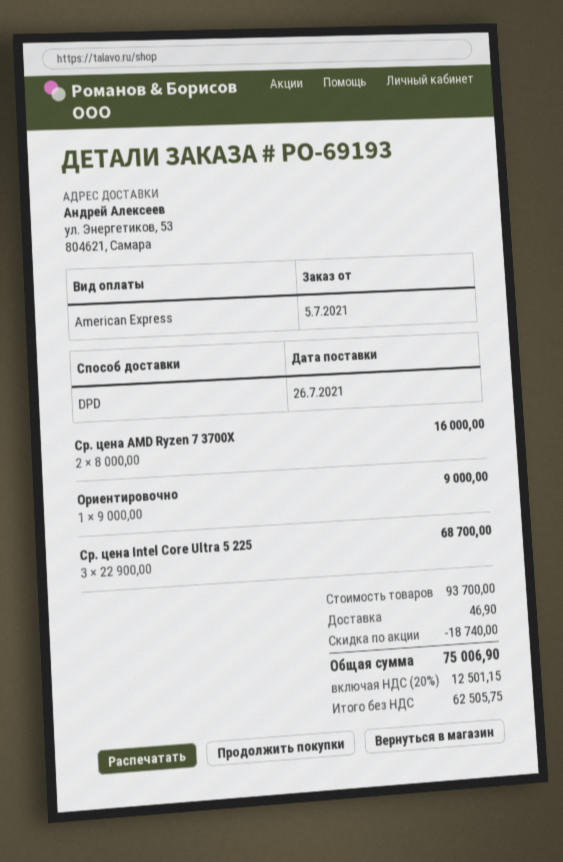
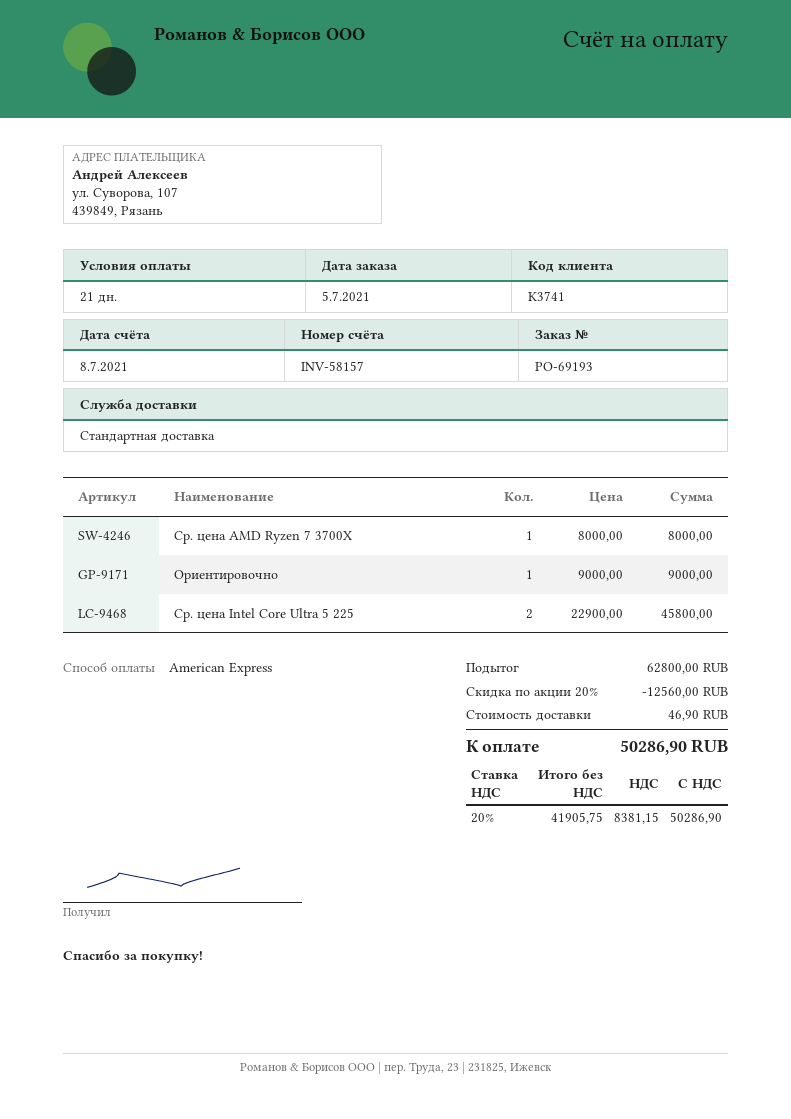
shipping method: DPD -> standard
Ср. цена AMD Ryzen 7 3700X: 2 x 8000.00 = 16000.00 -> 1 x 8000.00 = 8000.00
Ср. цена Intel Core Ultra 5 225: 3 x 22900.00 = 68700.00 -> 2 x 22900.00 = 45800.00
subtotal: 93700.00 -> 62800.00
discount: 18740.00 -> 12560.00
net: 62505.75 -> 41905.75
tax: 20% = 12501.15 -> 20% = 8381.15
total: 75006.90 -> 50286.90

